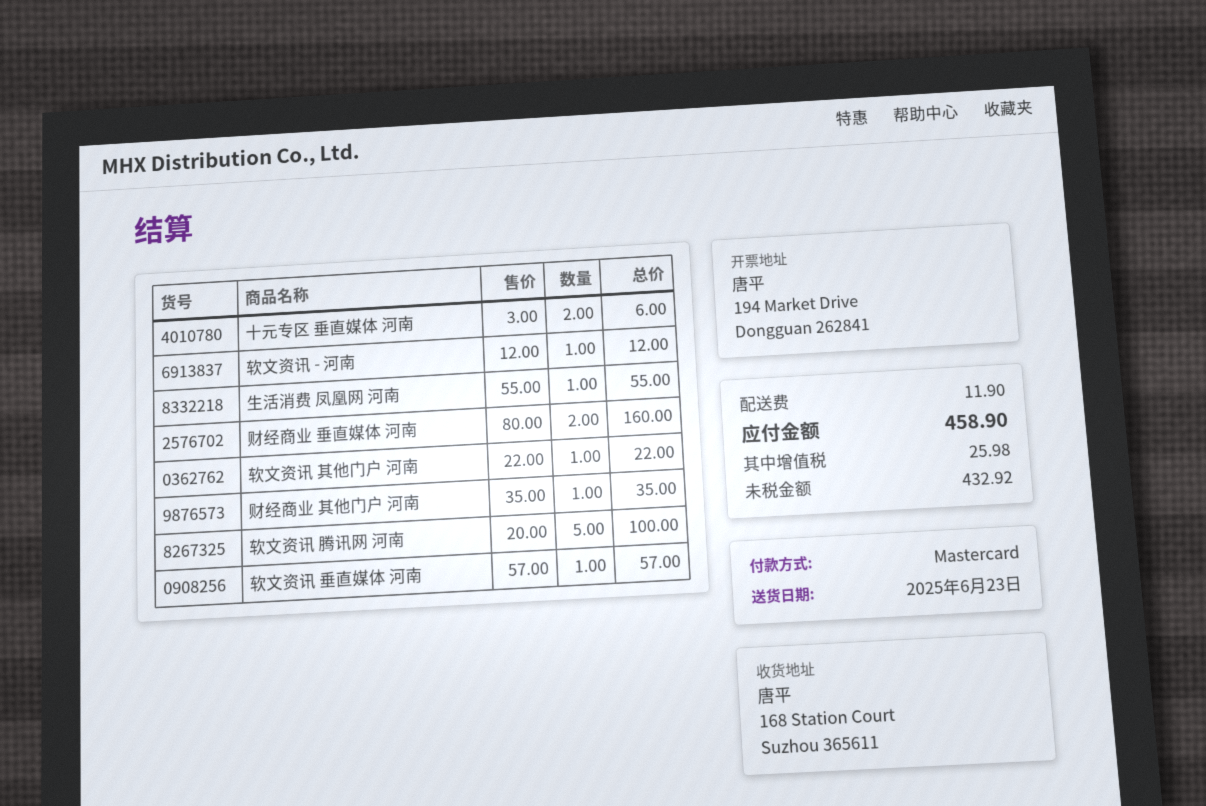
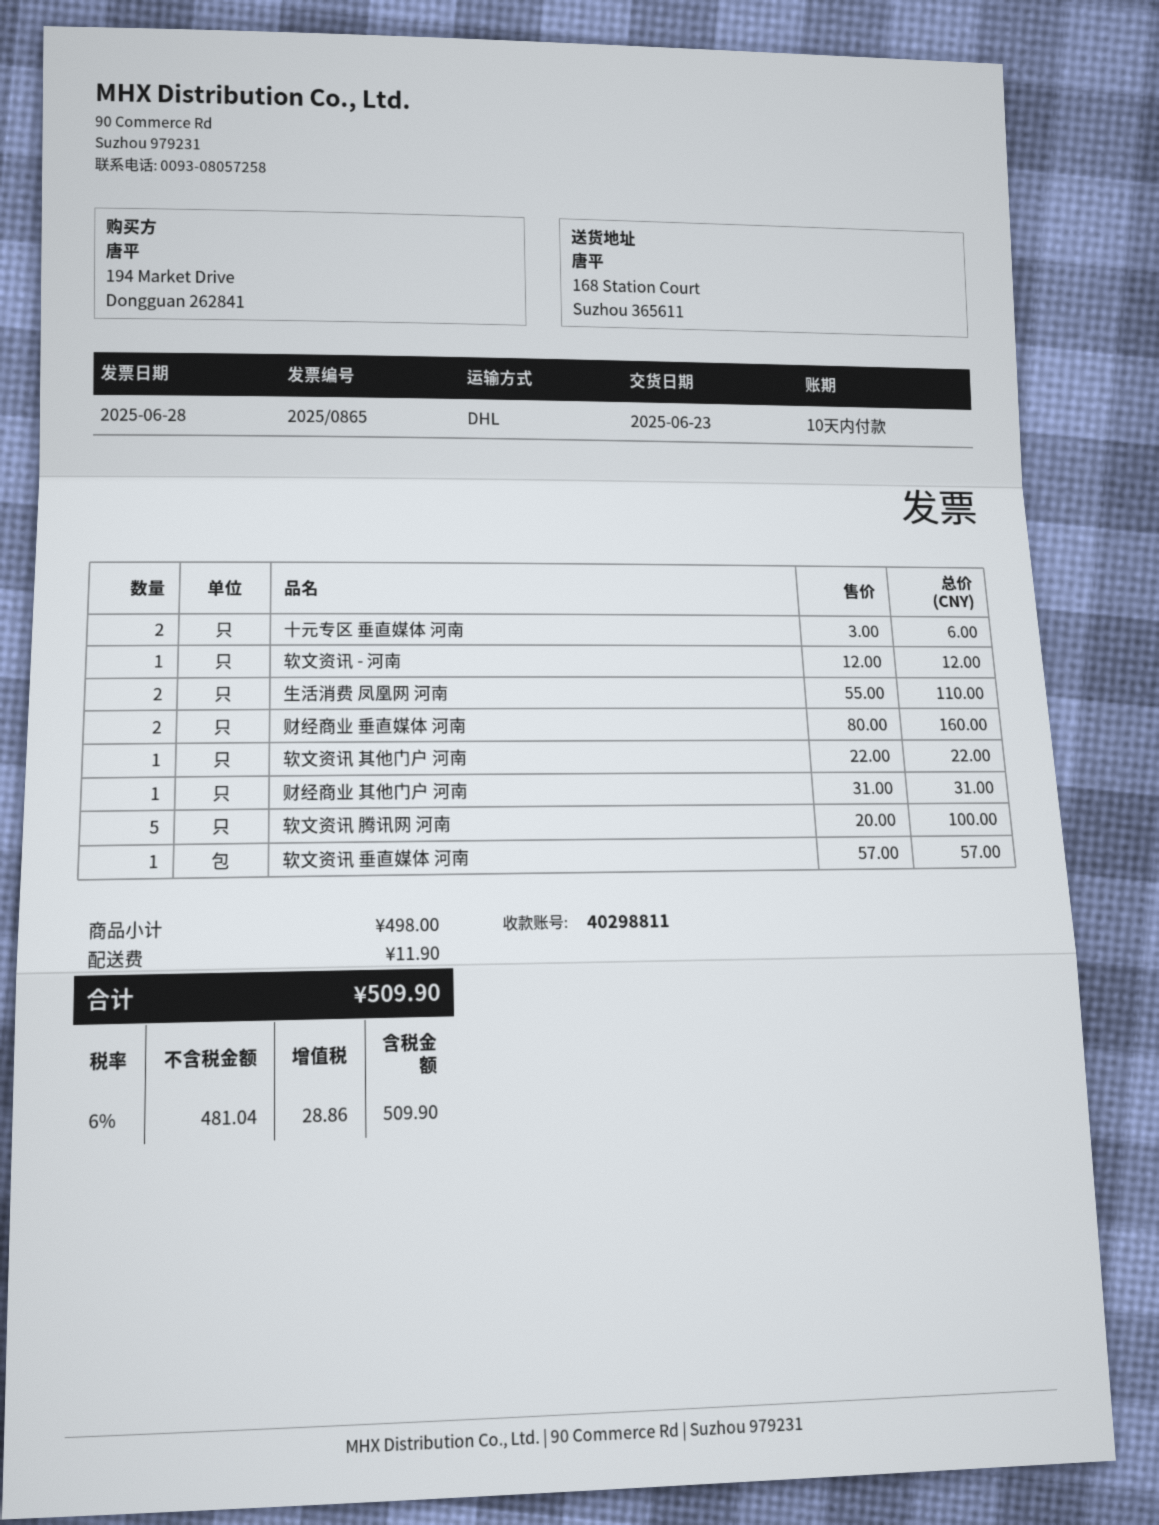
生活消费 凤凰网 河南: 1 x 55.00 = 55.00 -> 2 x 55.00 = 110.00
财经商业 其他门户 河南: 1 x 35.00 = 35.00 -> 1 x 31.00 = 31.00
net: 432.92 -> 481.04
tax: 25.98 -> 28.86
total: 458.90 -> 509.90

